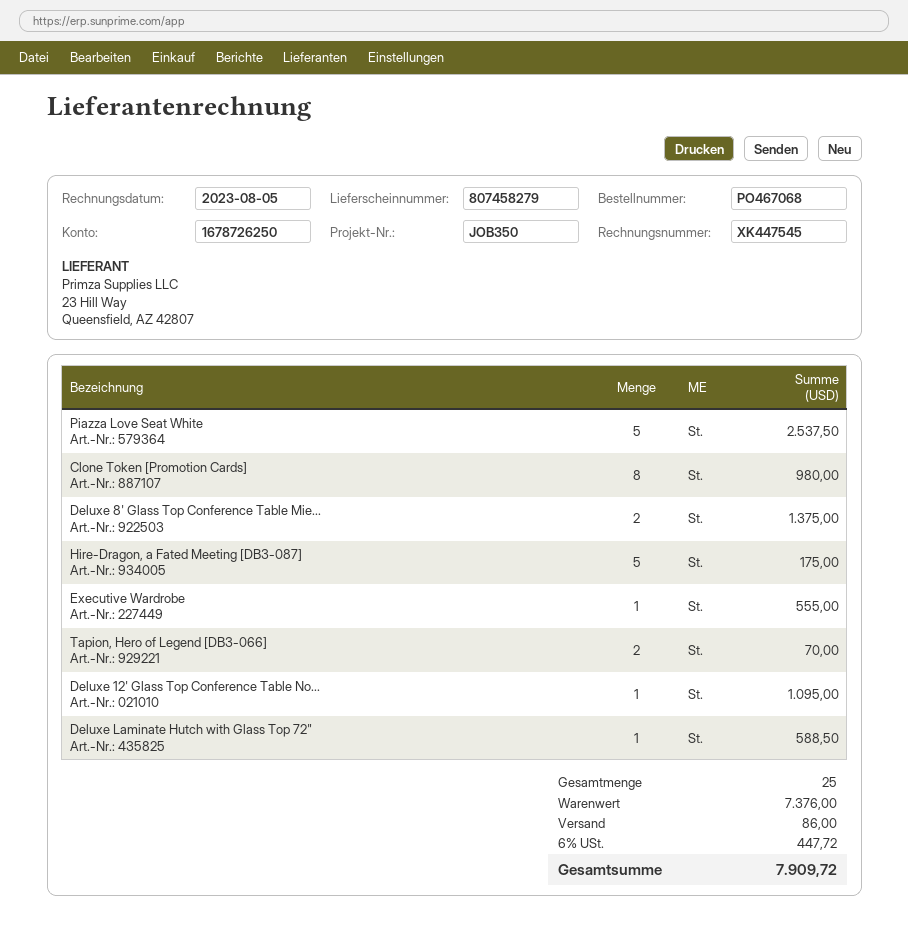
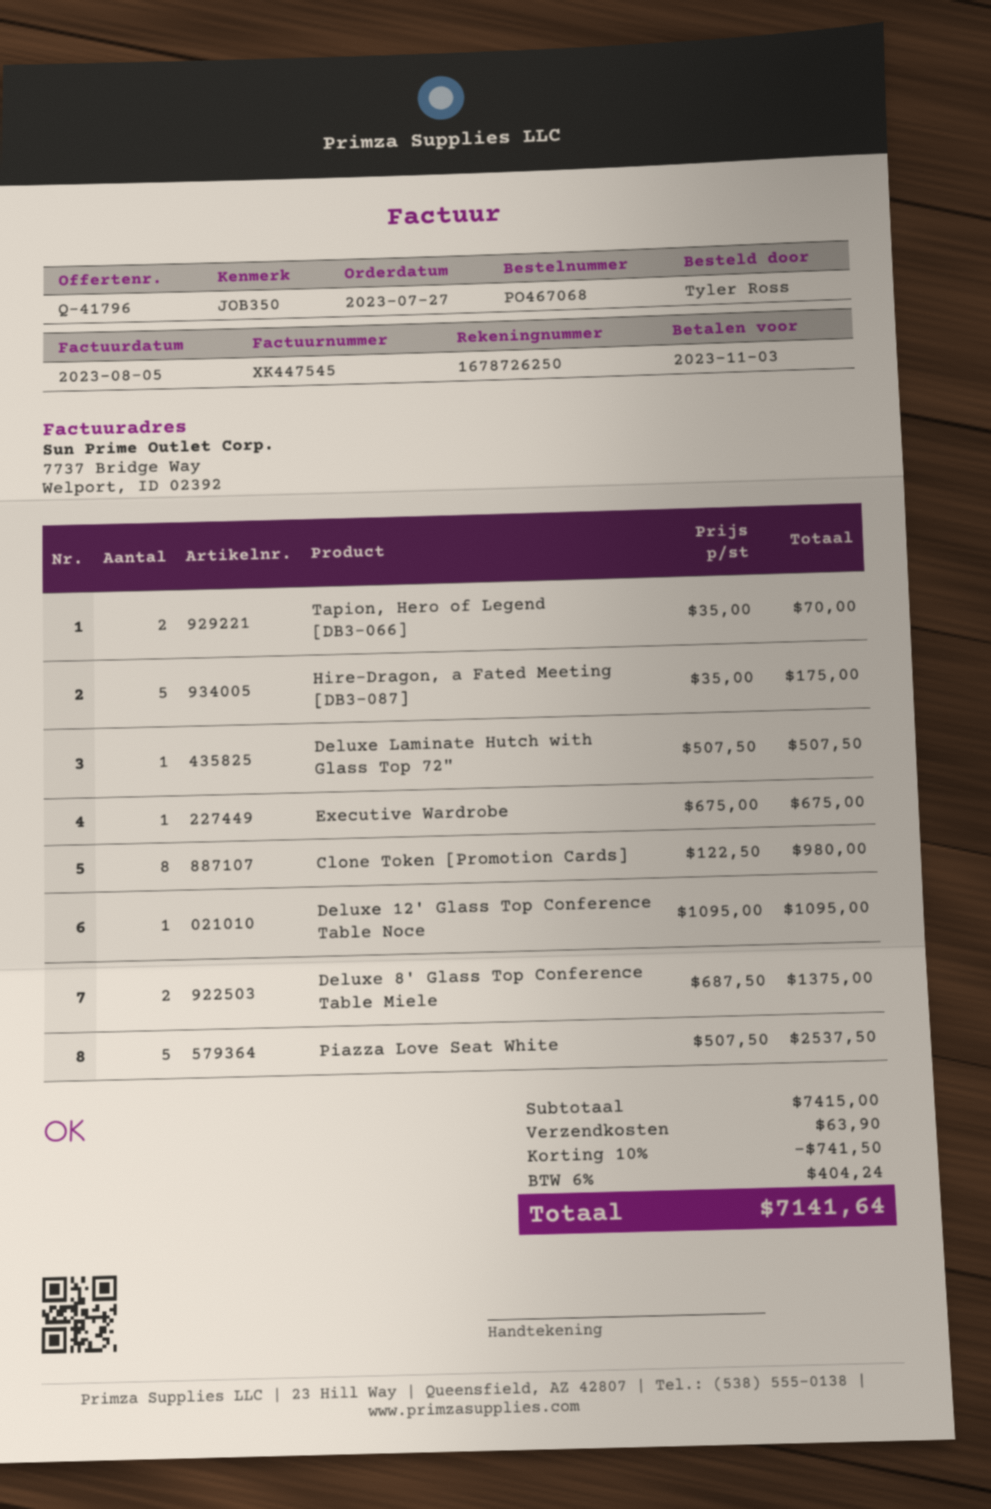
Executive Wardrobe: 1 for 555.00 -> 1 for 675.00
Deluxe Laminate Hutch with Glass Top 72": 1 for 588.50 -> 1 for 507.50
subtotal: 7376.00 -> 7415.00
discount: none -> 10% = 741.50
shipping: 86.00 -> 63.90
tax: 6% = 447.72 -> 6% = 404.24
total: 7909.72 -> 7141.64

